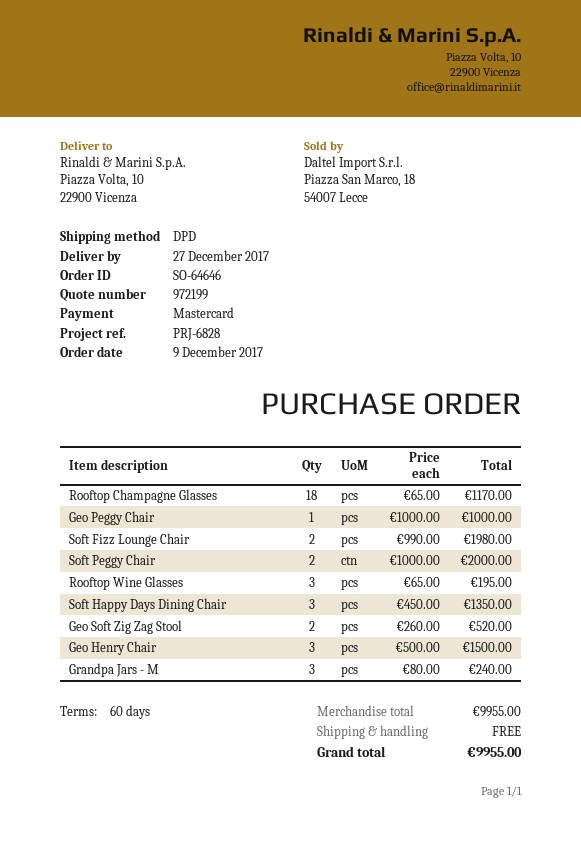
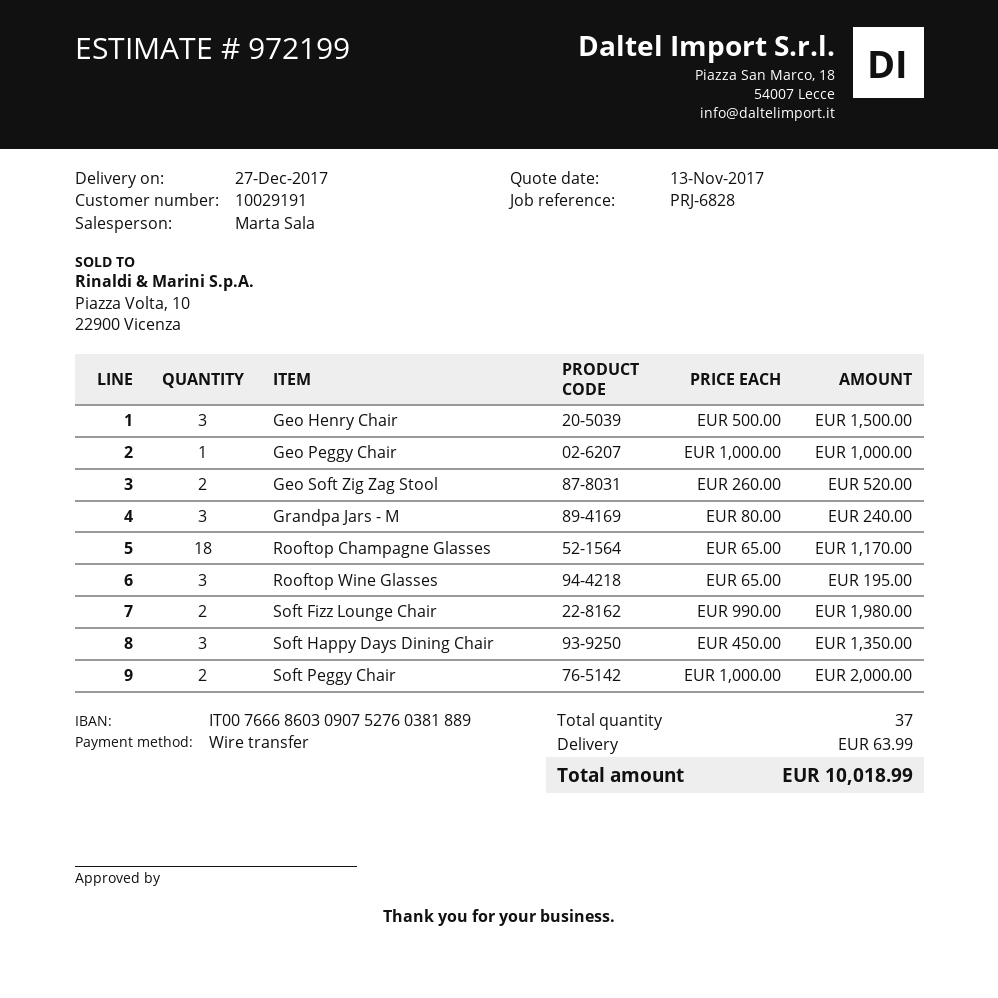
payment method: Mastercard -> bank transfer
shipping: 0.00 -> 63.99
total: 9955.00 -> 10018.99

